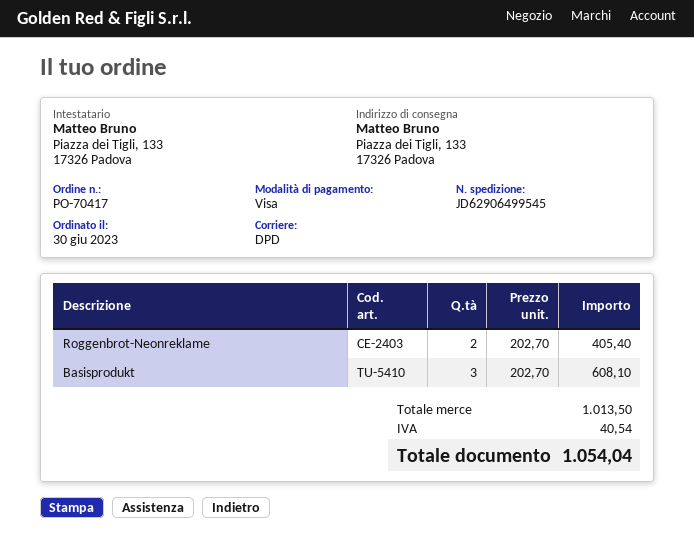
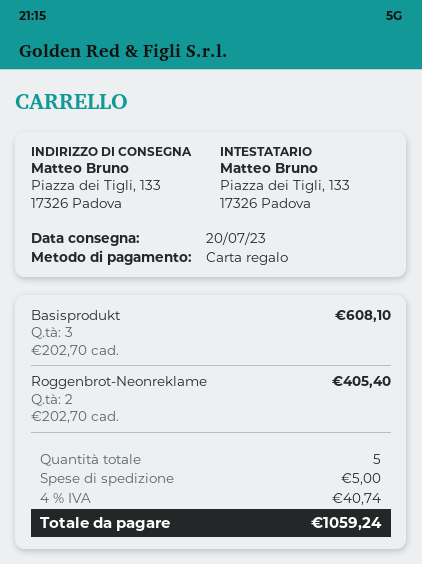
payment method: Visa -> gift card
shipping: none -> 5.00
tax: 40.54 -> 40.74
total: 1054.04 -> 1059.24

